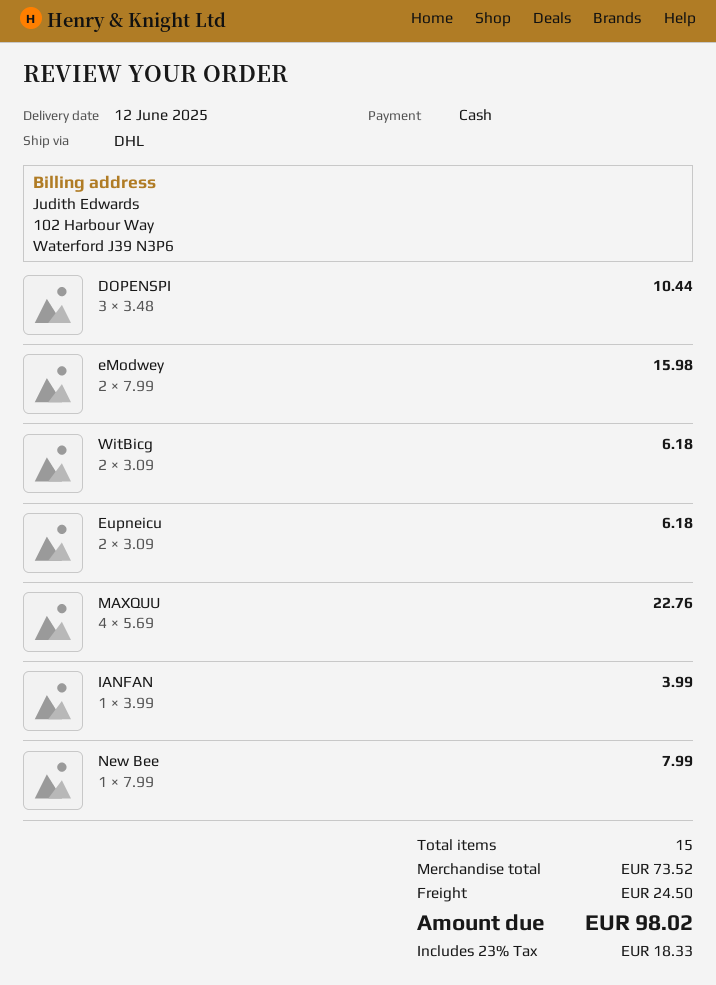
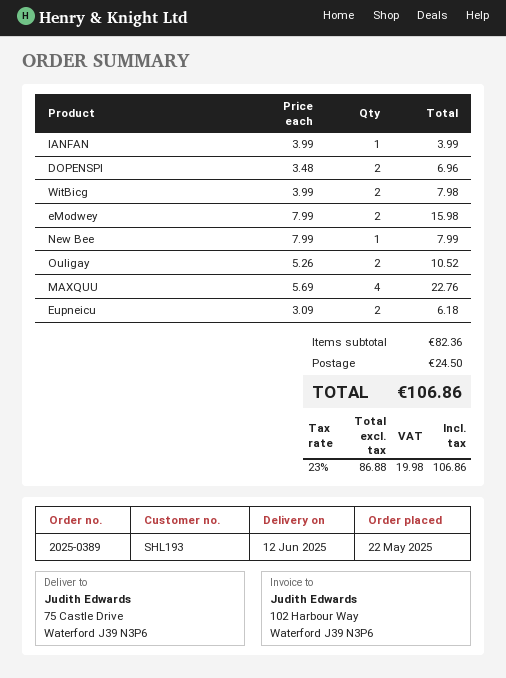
DOPENSPI: 3 x 3.48 = 10.44 -> 2 x 3.48 = 6.96
WitBicg: 2 x 3.09 = 6.18 -> 2 x 3.99 = 7.98
Ouligay: none -> 2 x 5.26 = 10.52
subtotal: 73.52 -> 82.36
tax: 23% = 18.33 -> 23% = 19.98
total: 98.02 -> 106.86

